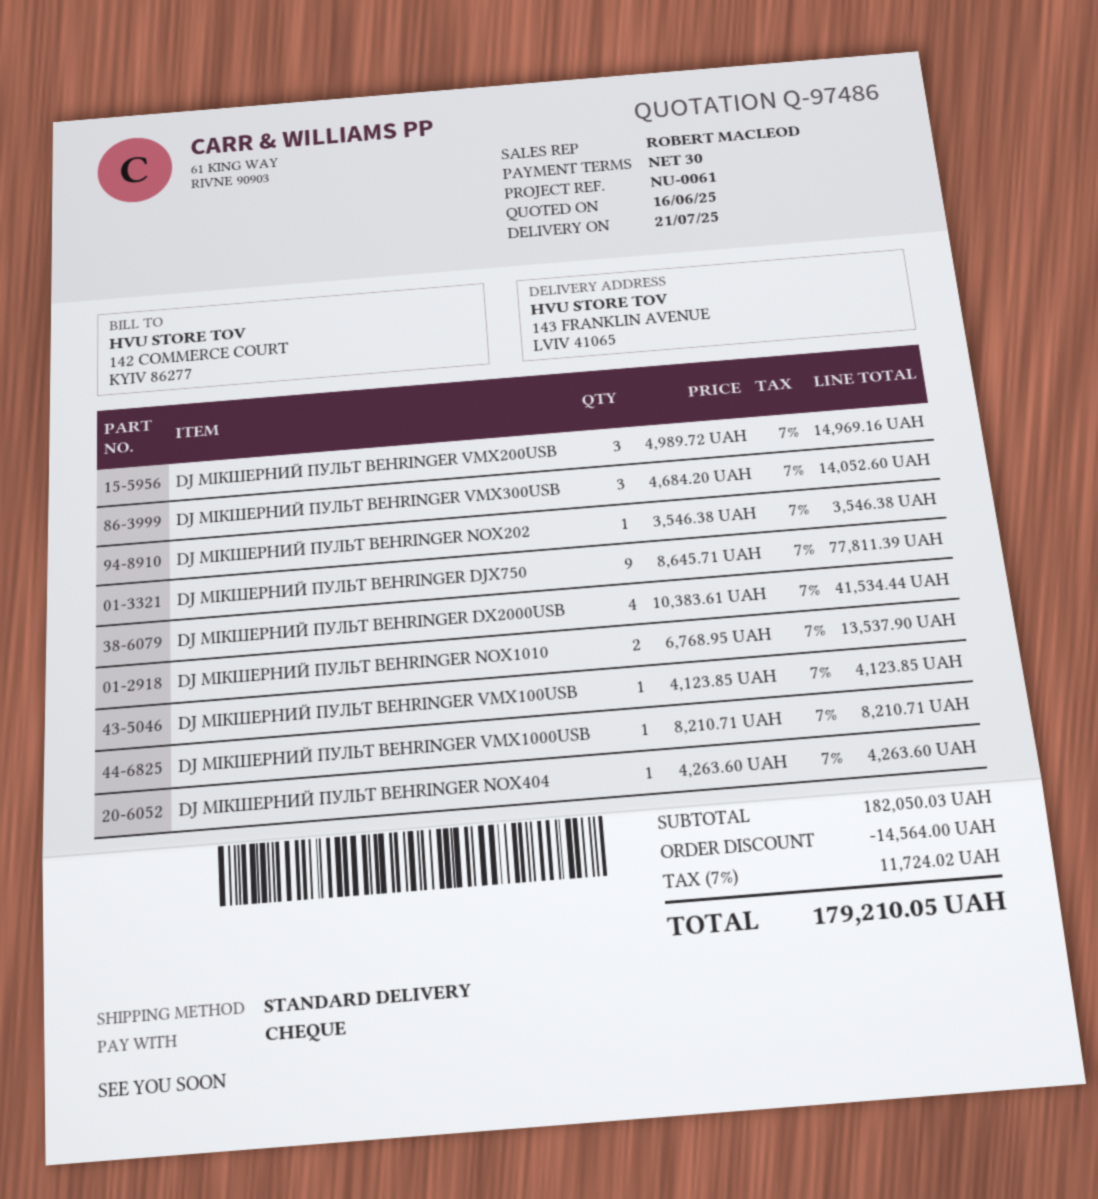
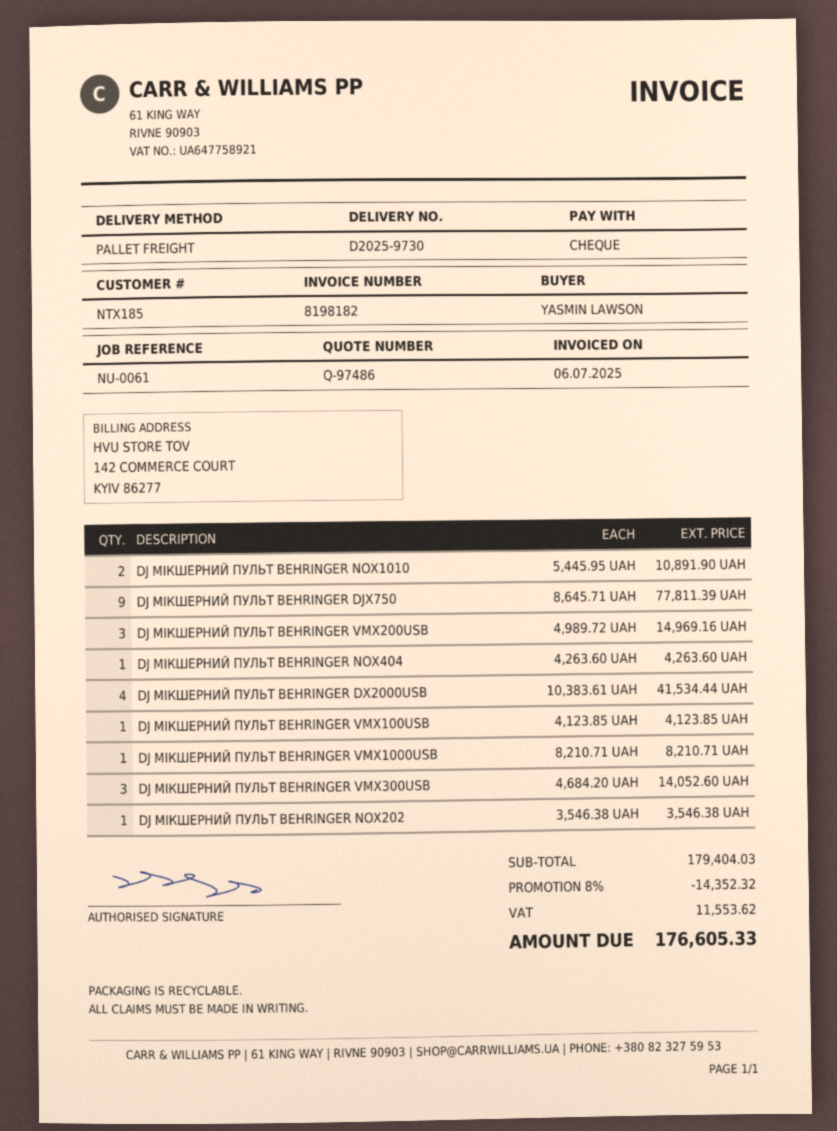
shipping method: standard -> pallet freight
DJ МІКШЕРНИЙ ПУЛЬТ BEHRINGER NOX1010: 2 x 6768.95 = 13537.90 -> 2 x 5445.95 = 10891.90
subtotal: 182050.03 -> 179404.03
discount: 14564.00 -> 14352.32
tax: 11724.02 -> 11553.62
total: 179210.05 -> 176605.33

